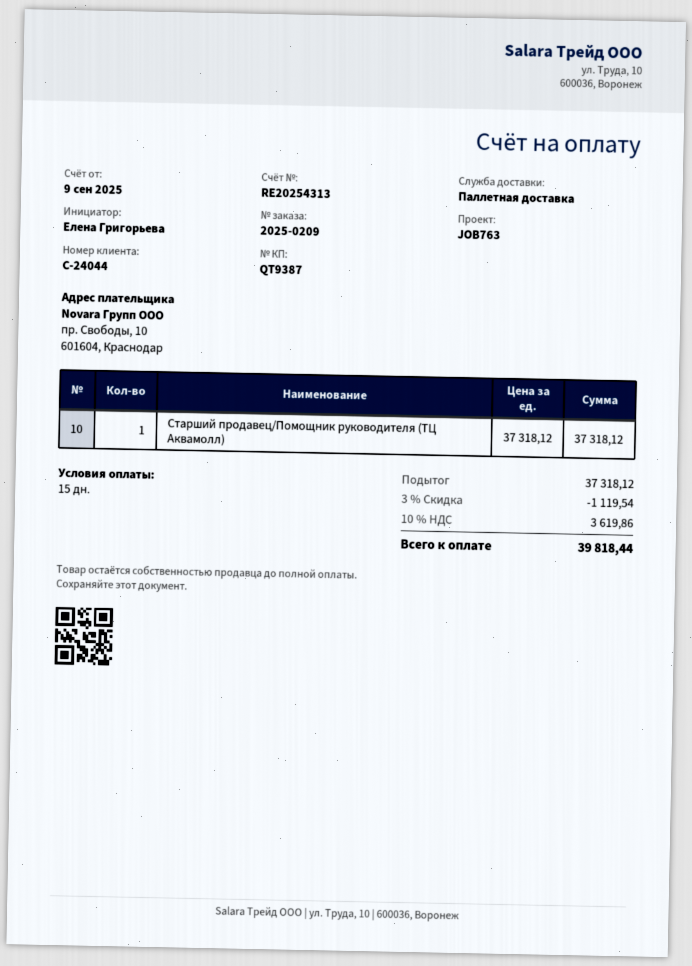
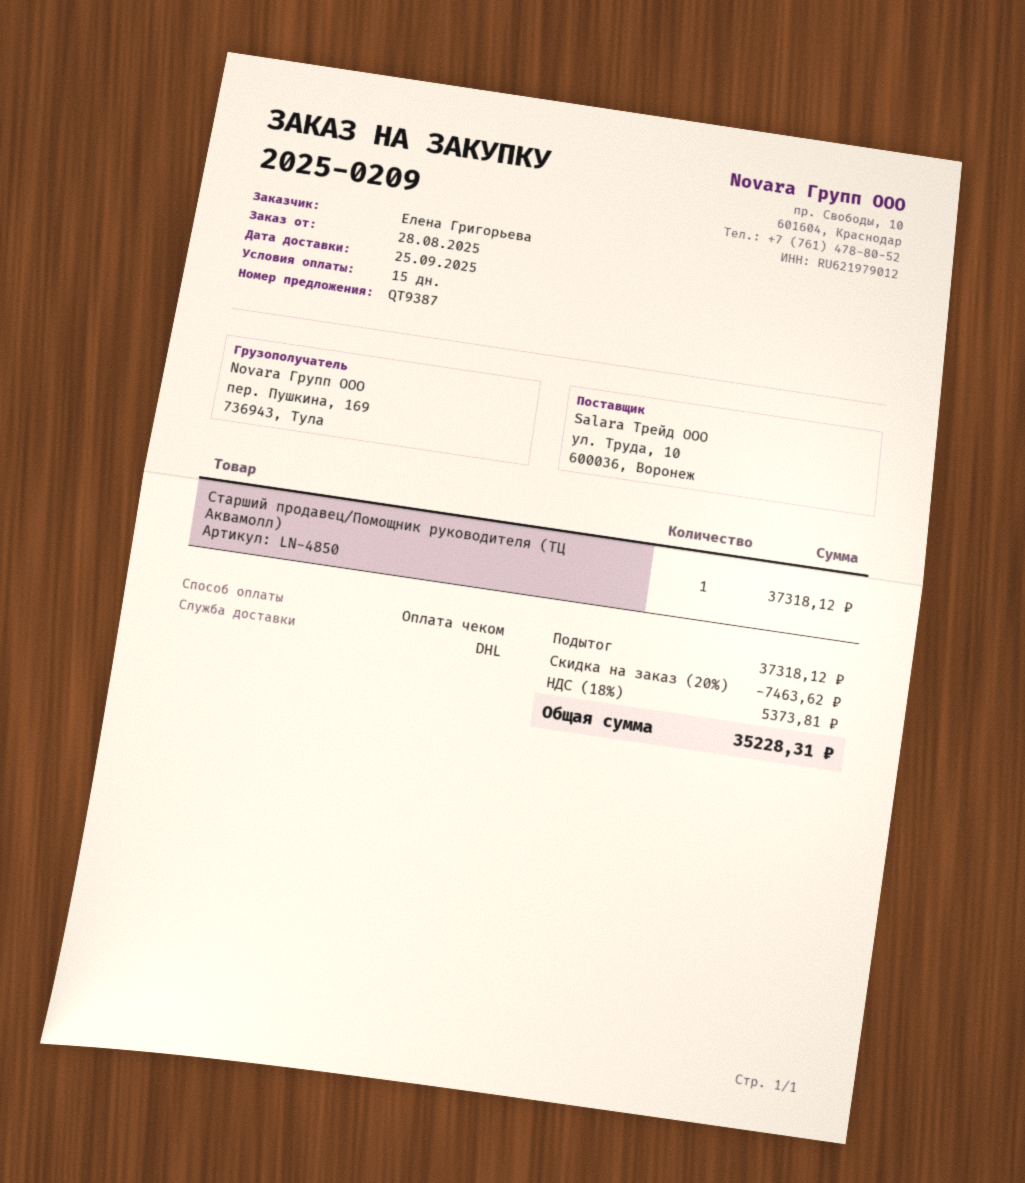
shipping method: pallet freight -> DHL
discount: 3% = 1119.54 -> 20% = 7463.62
tax: 10% = 3619.86 -> 18% = 5373.81
total: 39818.44 -> 35228.31

